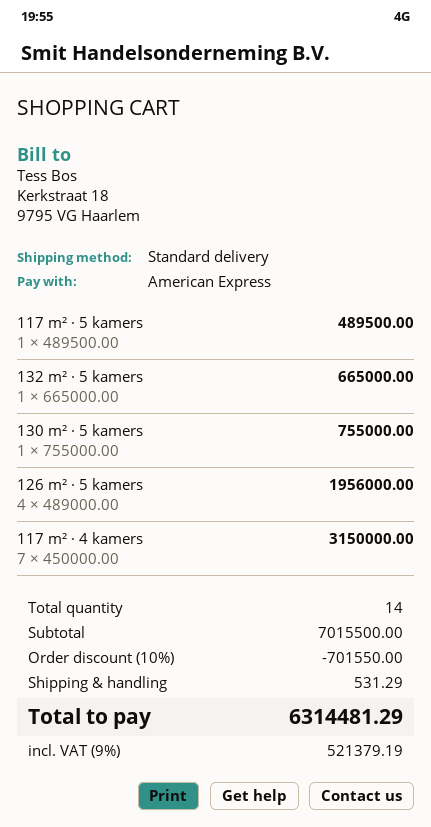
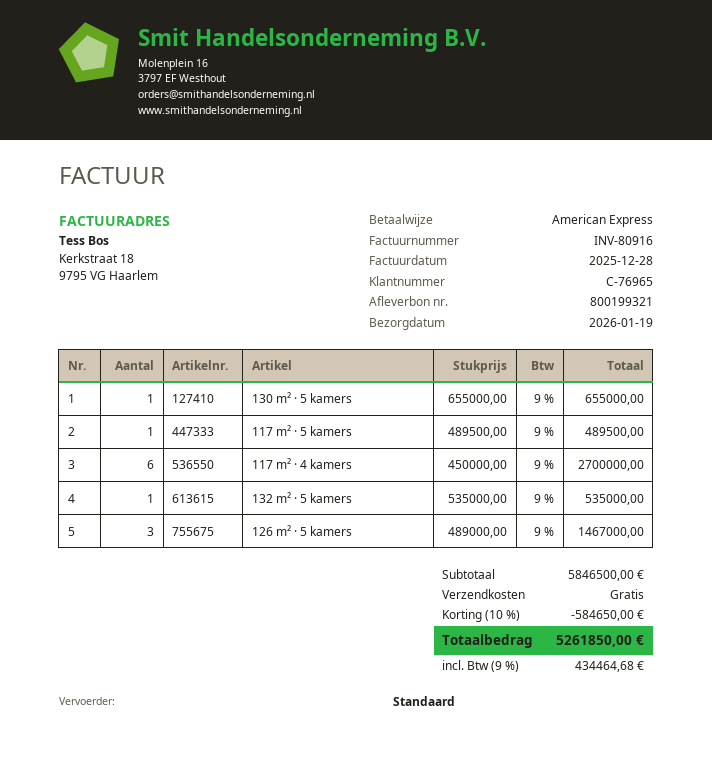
132 m² · 5 kamers: 1 x 665000.00 = 665000.00 -> 1 x 535000.00 = 535000.00
130 m² · 5 kamers: 1 x 755000.00 = 755000.00 -> 1 x 655000.00 = 655000.00
126 m² · 5 kamers: 4 x 489000.00 = 1956000.00 -> 3 x 489000.00 = 1467000.00
117 m² · 4 kamers: 7 x 450000.00 = 3150000.00 -> 6 x 450000.00 = 2700000.00
subtotal: 7015500.00 -> 5846500.00
discount: 10% = 701550.00 -> 10% = 584650.00
shipping: 531.29 -> 0.00
tax: 9% = 521379.19 -> 9% = 434464.68
total: 6314481.29 -> 5261850.00

